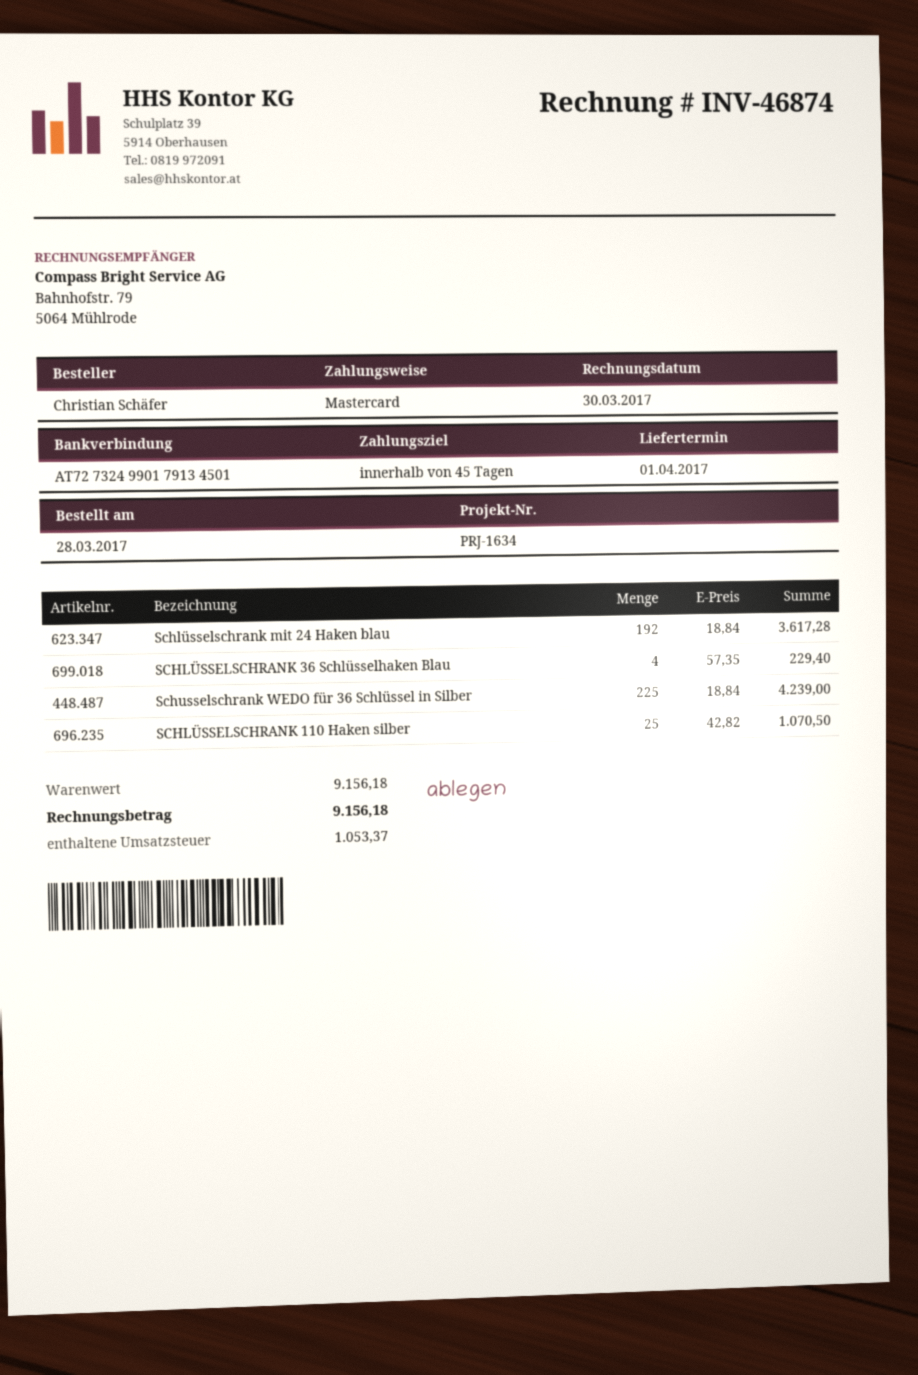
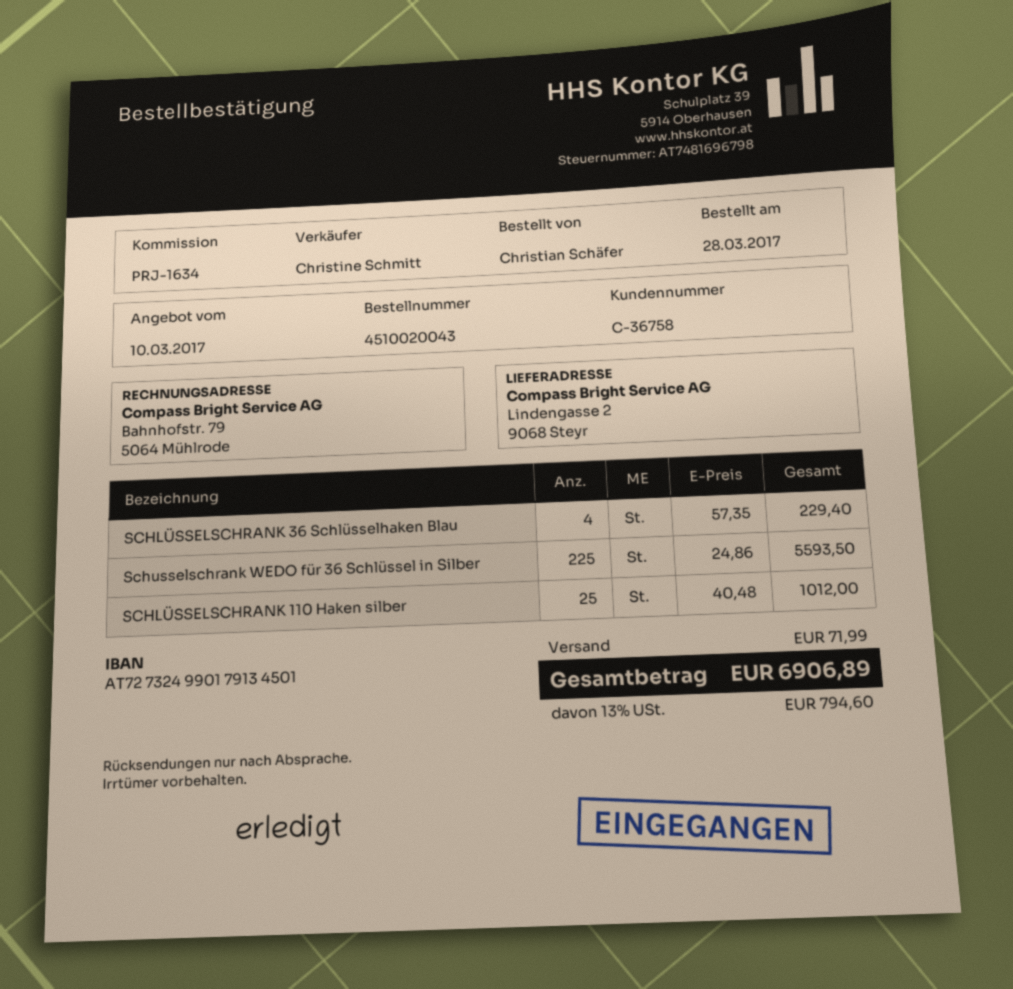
Schlüsselschrank mit 24 Haken blau: 192 x 18.84 = 3617.28 -> none
Schusselschrank WEDO für 36 Schlüssel in Silber: 225 x 18.84 = 4239.00 -> 225 x 24.86 = 5593.50
SCHLÜSSELSCHRANK 110 Haken silber: 25 x 42.82 = 1070.50 -> 25 x 40.48 = 1012.00
shipping: none -> 71.99
tax: 1053.37 -> 794.60
total: 9156.18 -> 6906.89

